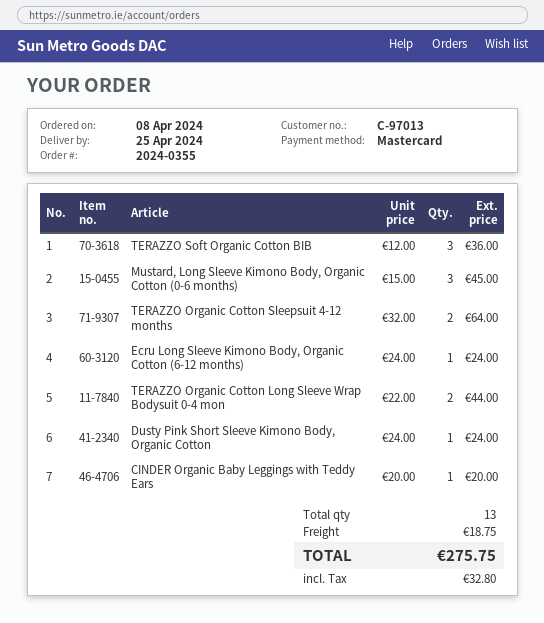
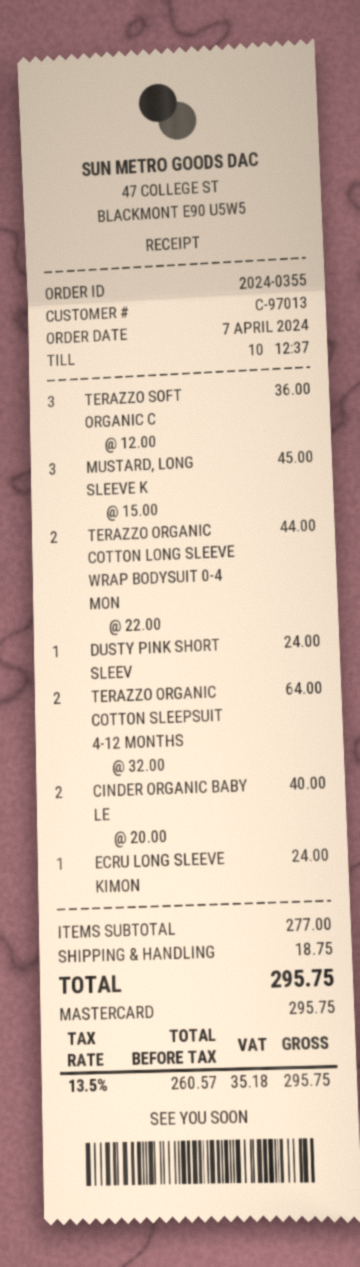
order date: 2024-04-08 -> 2024-04-07
CINDER Organic Baby Leggings with Teddy Ears: 1 x 20.00 = 20.00 -> 2 x 20.00 = 40.00
tax: 32.80 -> 35.18
total: 275.75 -> 295.75

